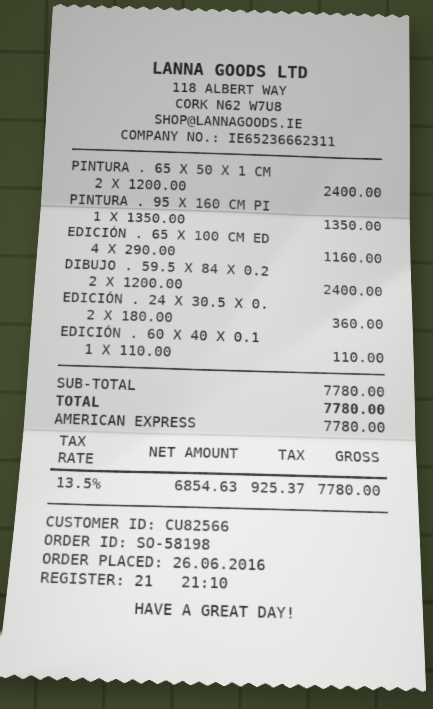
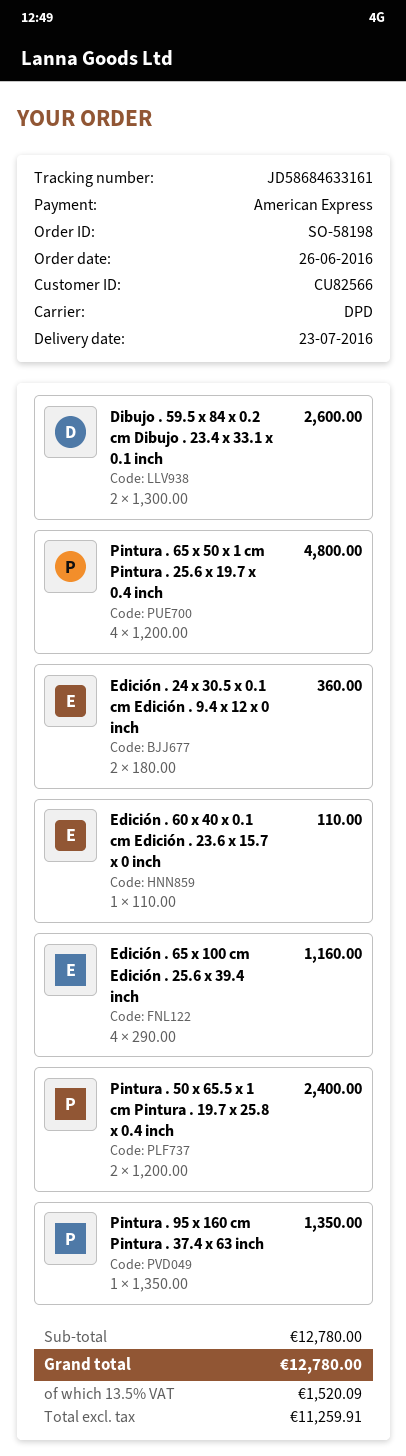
PINTURA . 65 X 50 X 1 CM: 2 x 1200.00 = 2400.00 -> 4 x 1200.00 = 4800.00
DIBUJO . 59.5 X 84 X 0.2: 2 x 1200.00 = 2400.00 -> 2 x 1300.00 = 2600.00
Pintura . 50 x 65.5 x 1 cm Pintura . 19.7 x 25.8 x 0.4 inch: none -> 2 x 1200.00 = 2400.00
subtotal: 7780.00 -> 12780.00
net: 6854.63 -> 11259.91
tax: 13.5% = 925.37 -> 13.5% = 1520.09
total: 7780.00 -> 12780.00

